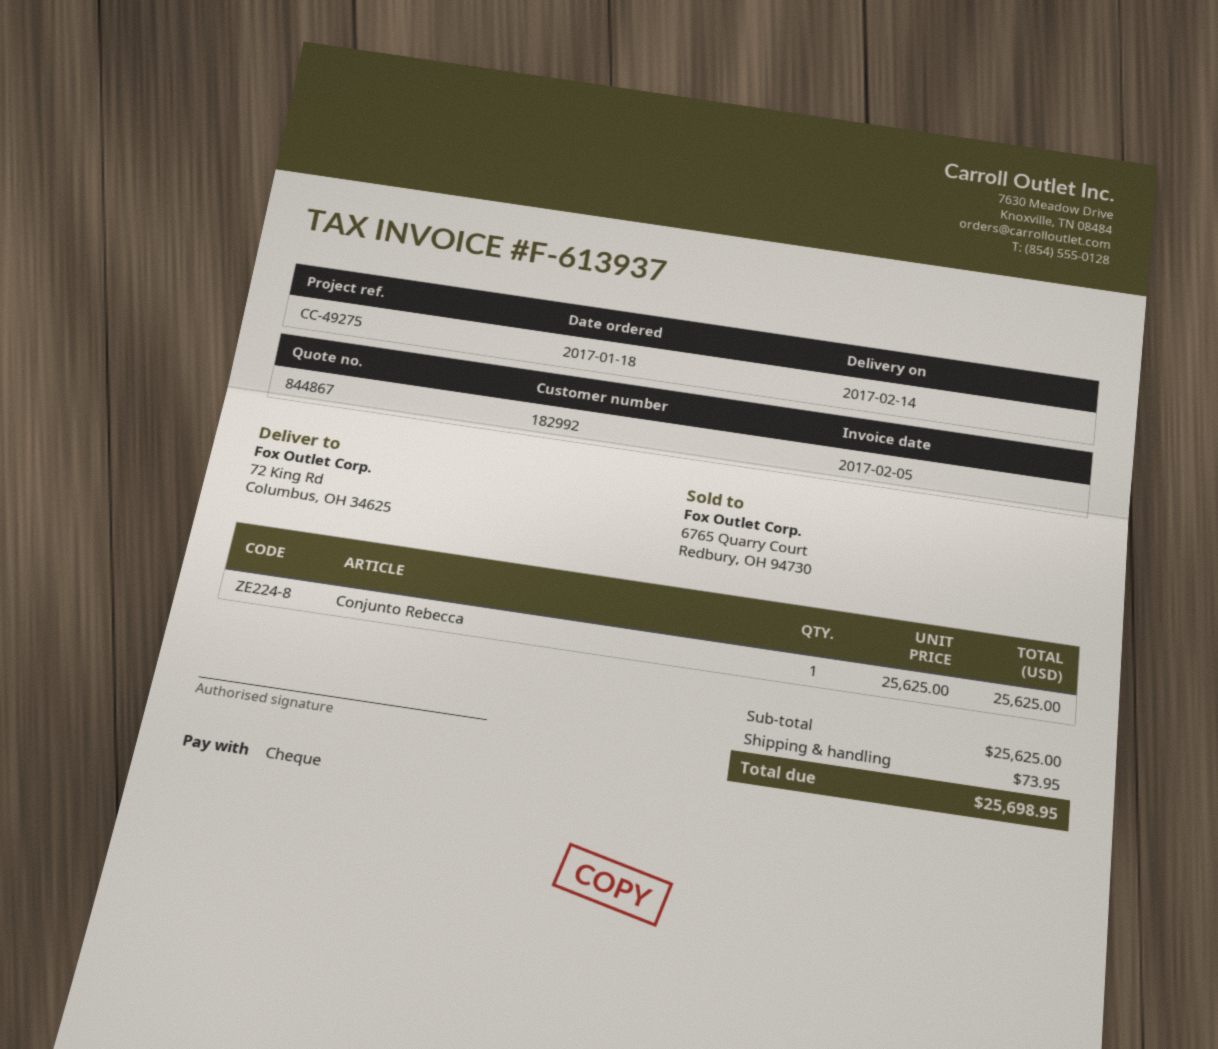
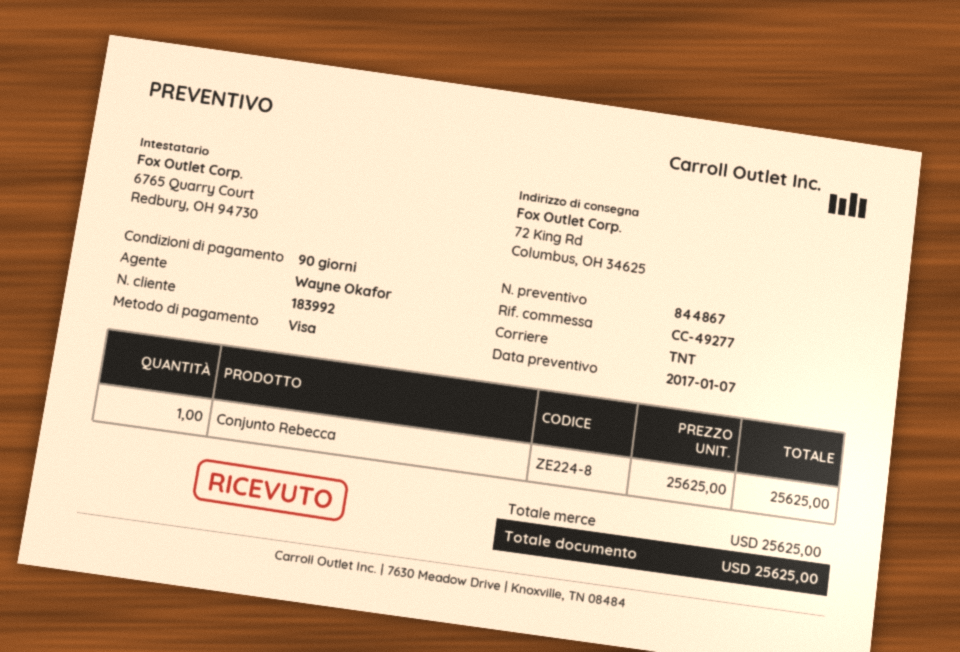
customer number: 182992 -> 183992
reference: CC-49275 -> CC-49277
payment method: cheque -> Visa
shipping: 73.95 -> none
total: 25698.95 -> 25625.00

